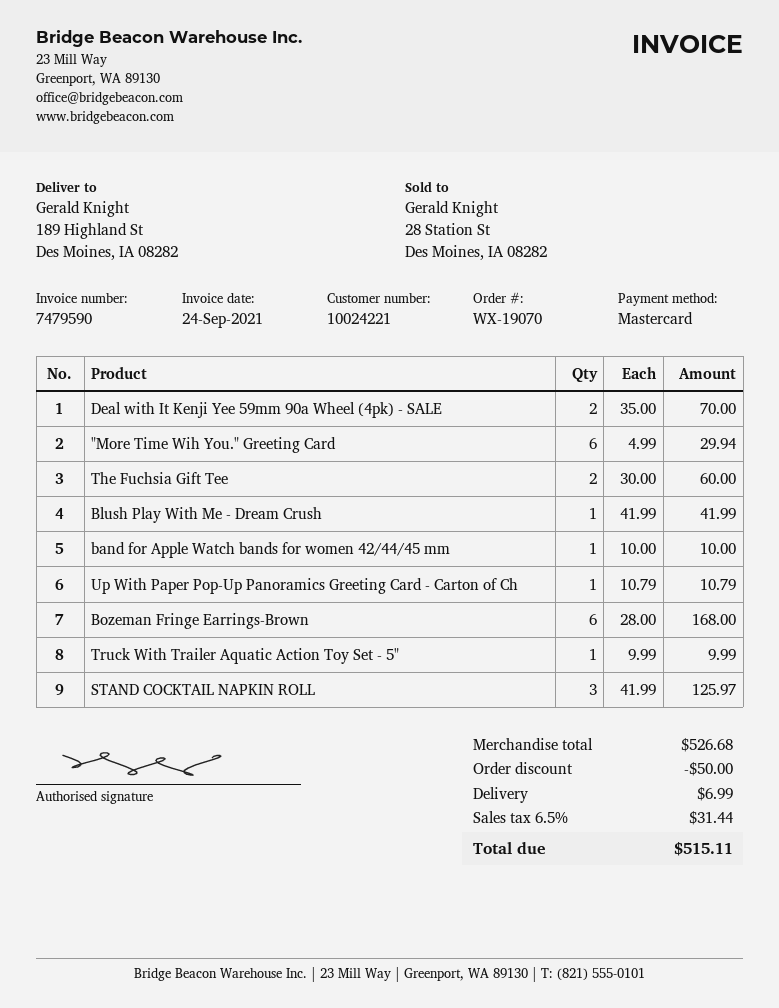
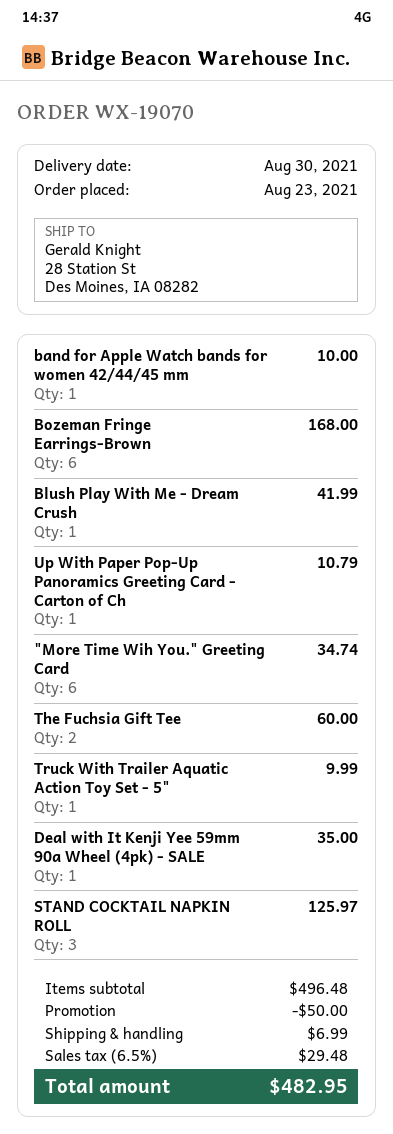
ship to: 189 Highland St, Des Moines, IA 08282 -> 28 Station St, Des Moines, IA 08282
Deal with It Kenji Yee 59mm 90a Wheel (4pk) - SALE: 2 for 70.00 -> 1 for 35.00
"More Time Wih You." Greeting Card: 6 for 29.94 -> 6 for 34.74
subtotal: 526.68 -> 496.48
tax: 6.5% = 31.44 -> 6.5% = 29.48
total: 515.11 -> 482.95

